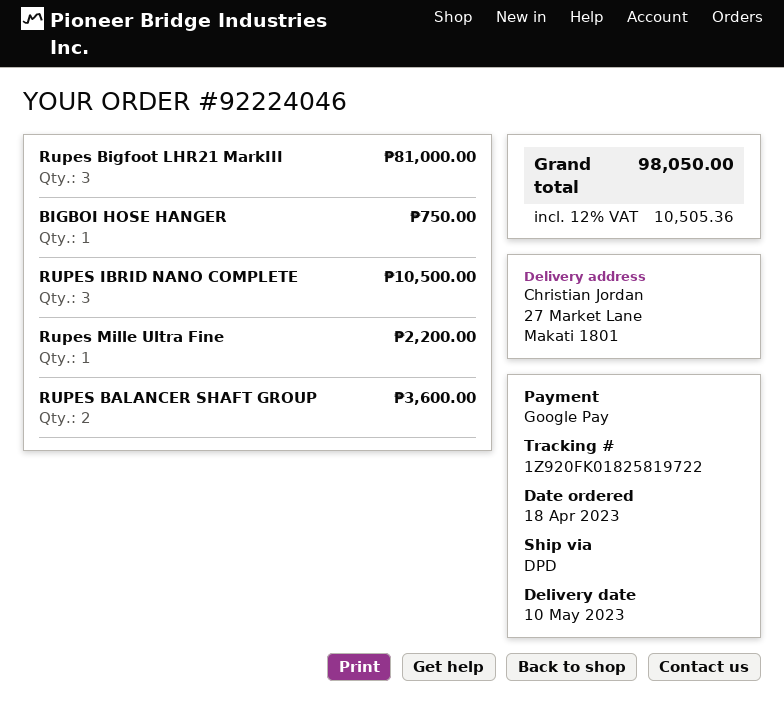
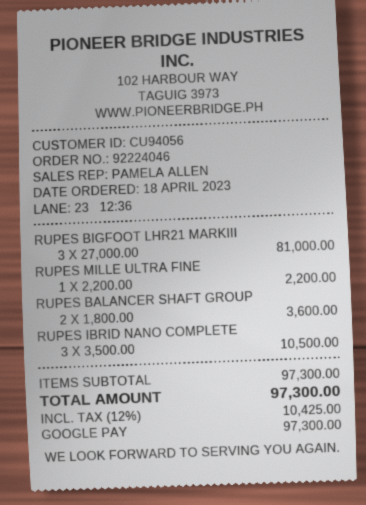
BIGBOI HOSE HANGER: 1 for 750.00 -> none
tax: 12% = 10505.36 -> 12% = 10425.00
total: 98050.00 -> 97300.00

